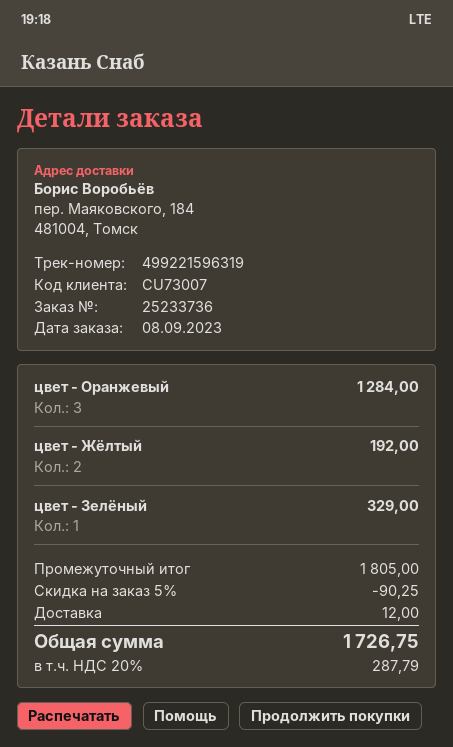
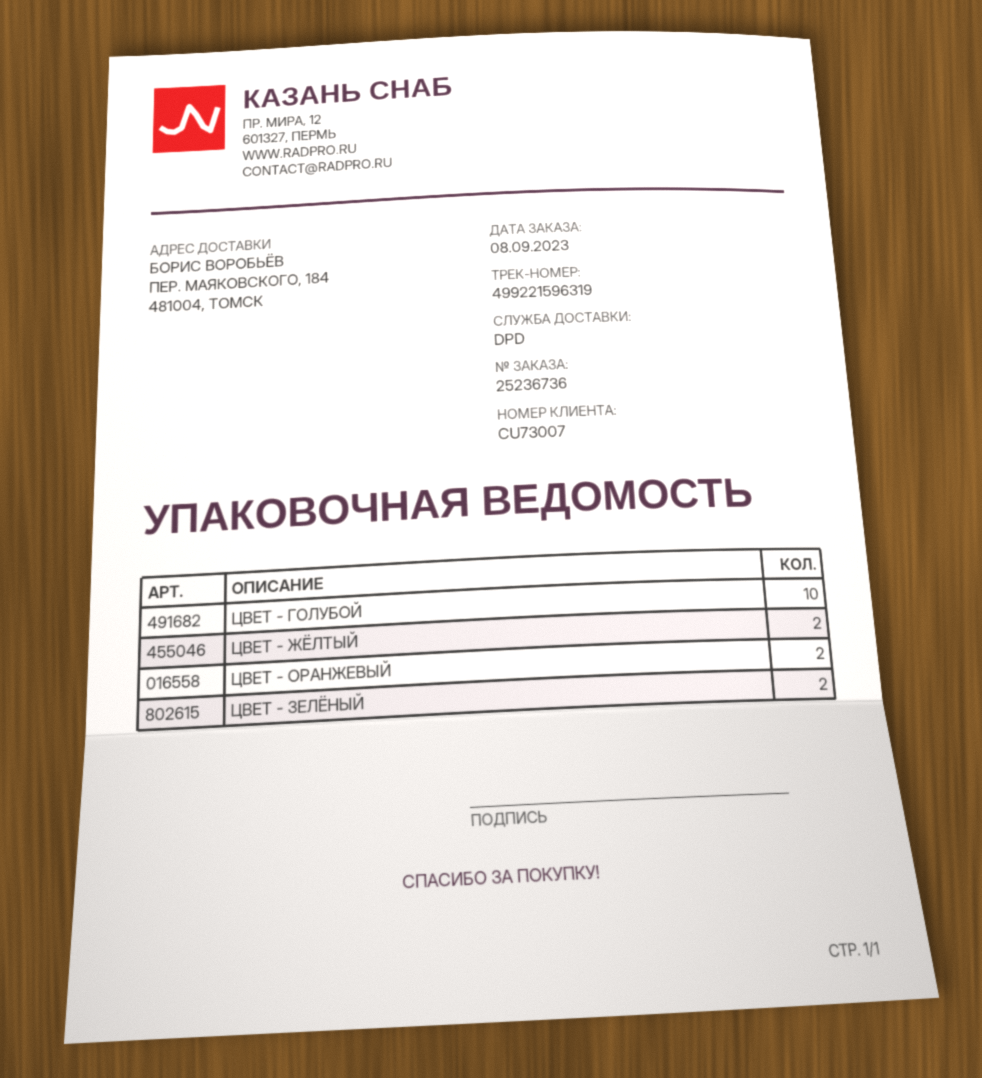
order number: 25233736 -> 25236736
цвет - Оранжевый: 3 -> 2
цвет - Зелёный: 1 -> 2
ЦВЕТ - ГОЛУБОЙ: none -> 10

